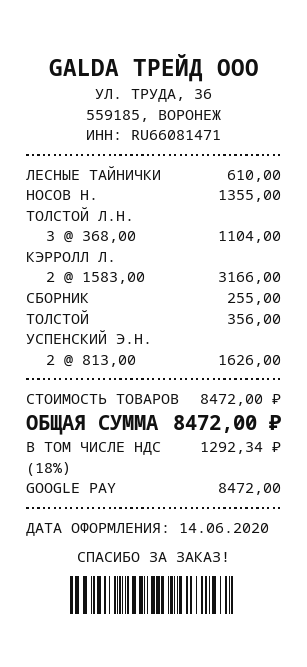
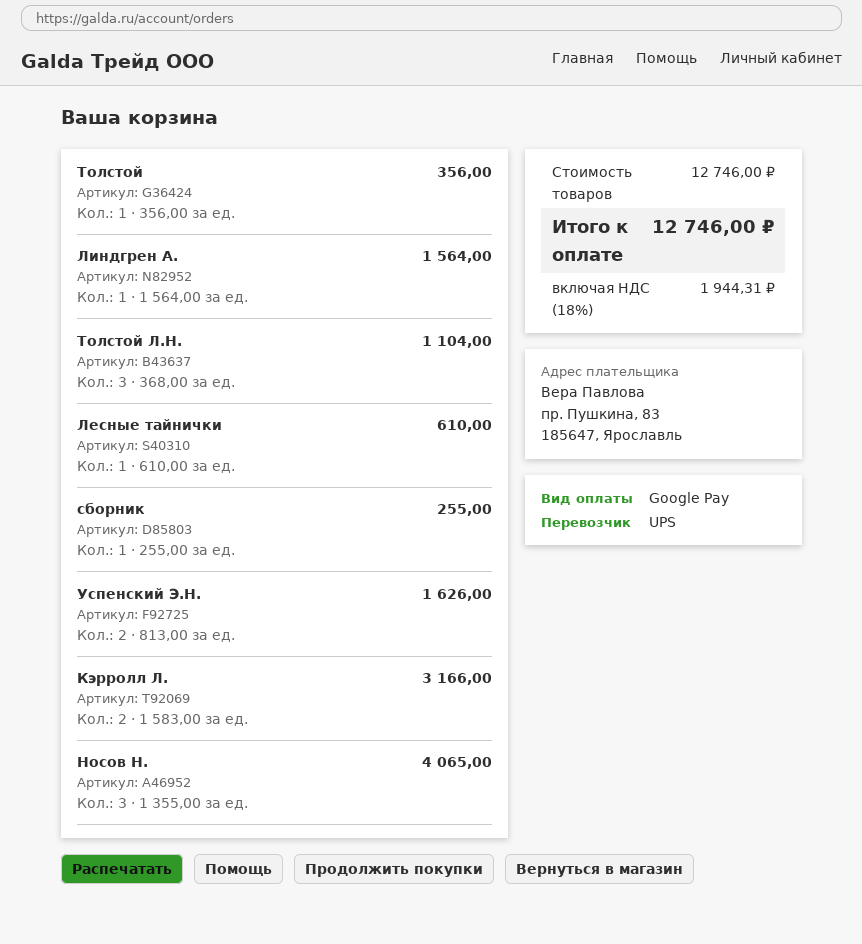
НОСОВ Н.: 1 x 1355.00 = 1355.00 -> 3 x 1355.00 = 4065.00
Линдгрен А.: none -> 1 x 1564.00 = 1564.00
subtotal: 8472.00 -> 12746.00
tax: 18% = 1292.34 -> 18% = 1944.31
total: 8472.00 -> 12746.00

